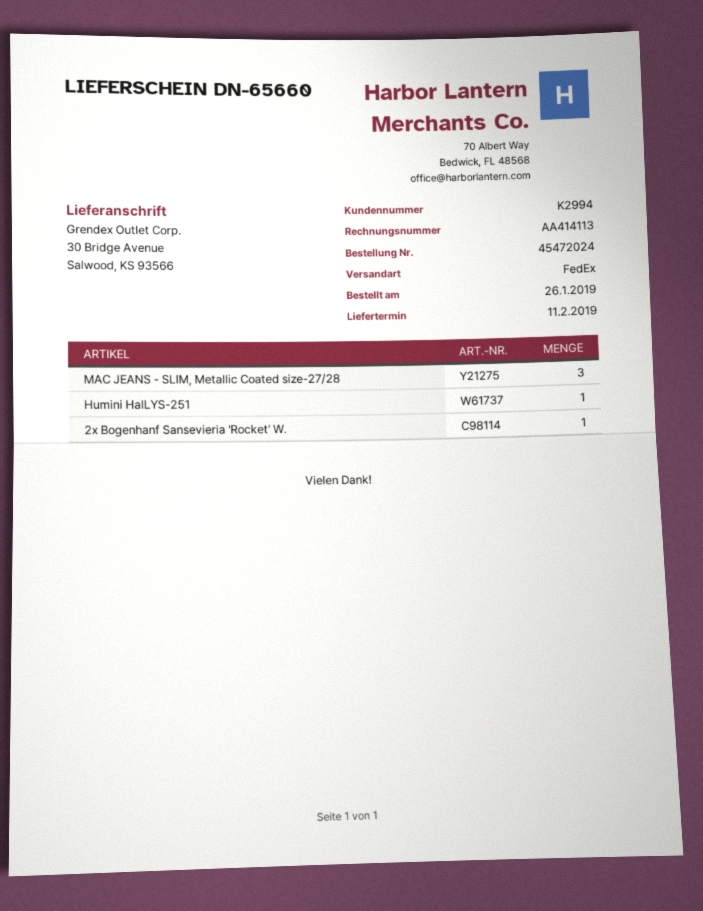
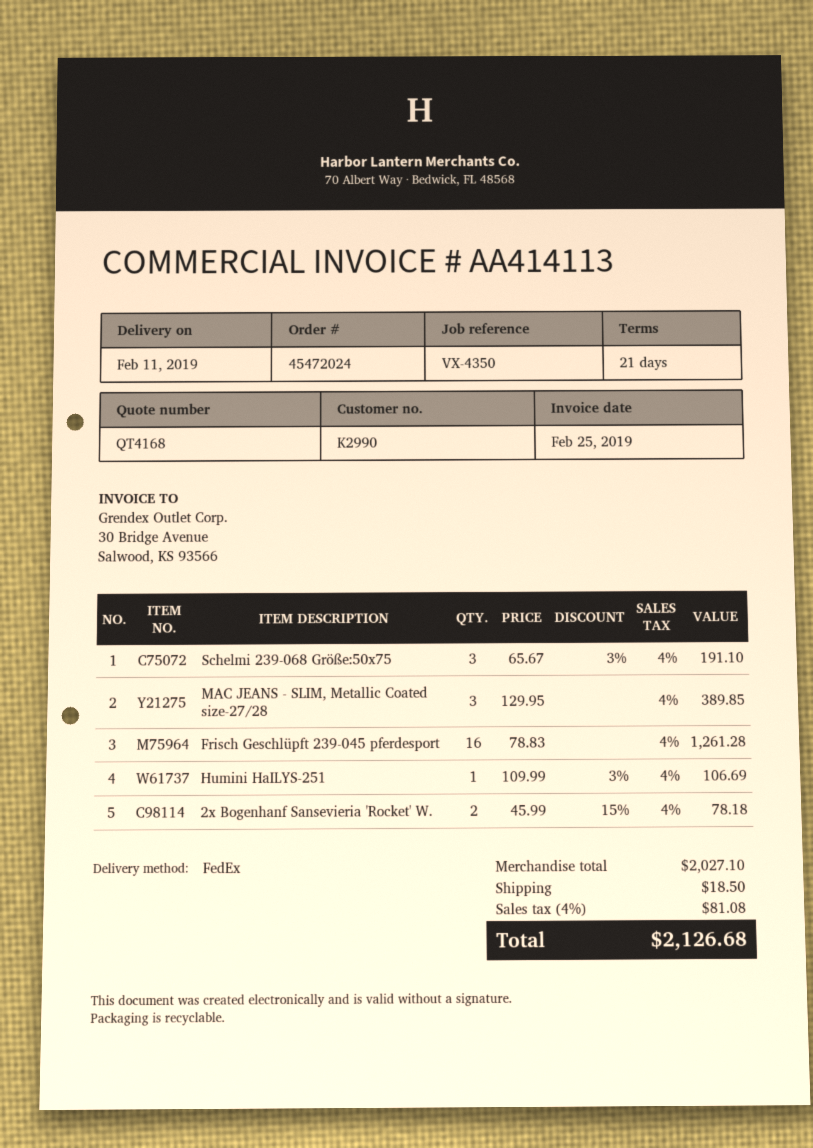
customer number: K2994 -> K2990
2x Bogenhanf Sansevieria 'Rocket' W.: 1 -> 2
Schelmi 239-068 Größe:50x75: none -> 3
Frisch Geschlüpft 239-045 pferdesport: none -> 16

